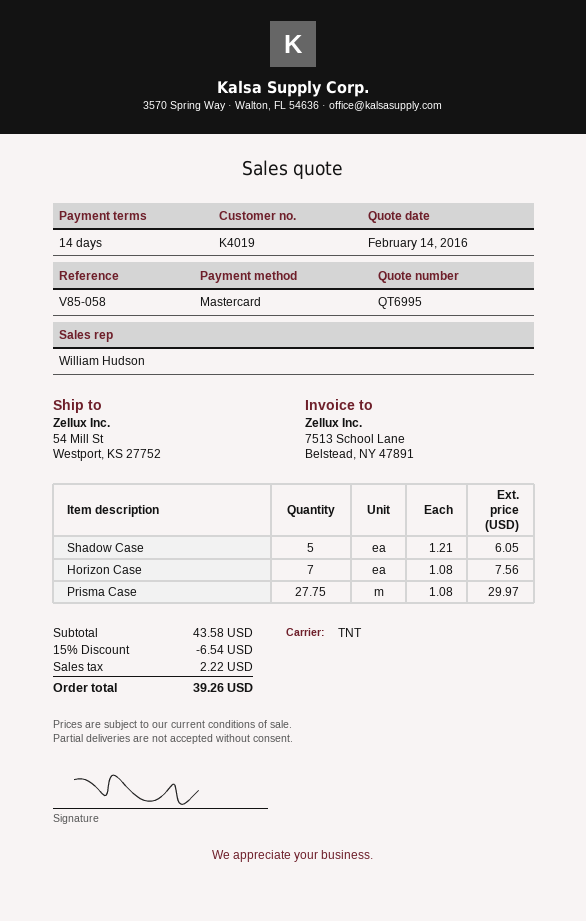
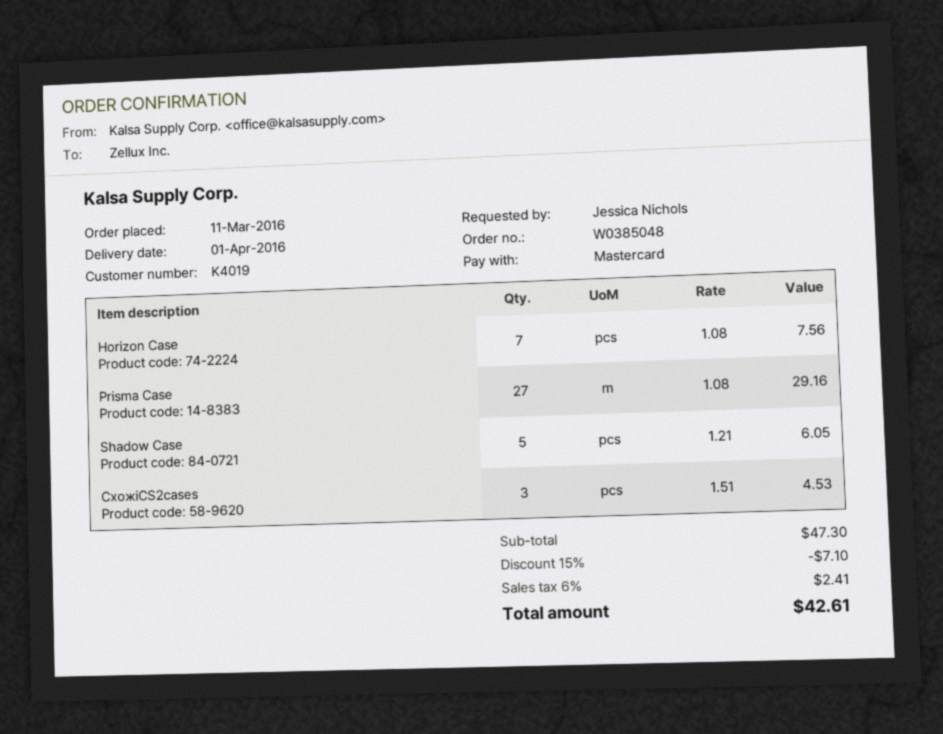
Prisma Case: 27.75 x 1.08 = 29.97 -> 27 x 1.08 = 29.16
СхожіCS2cases: none -> 3 x 1.51 = 4.53
subtotal: 43.58 -> 47.30
discount: 15% = 6.54 -> 15% = 7.10
tax: 2.22 -> 2.41
total: 39.26 -> 42.61

